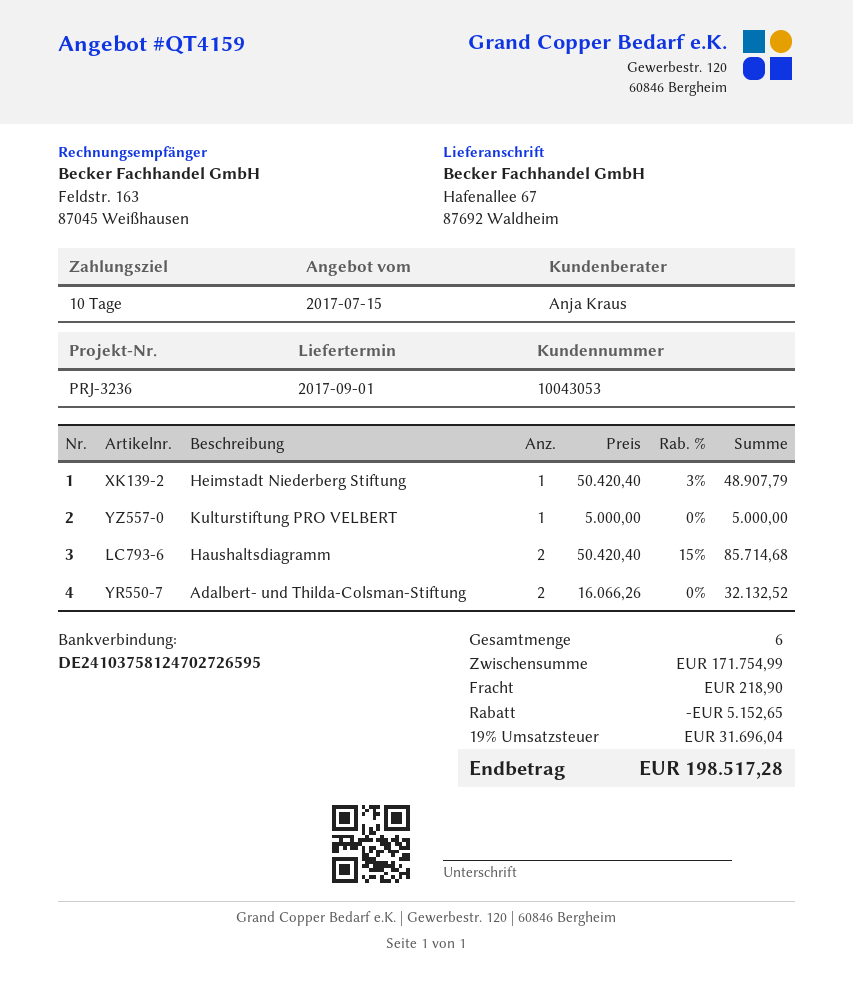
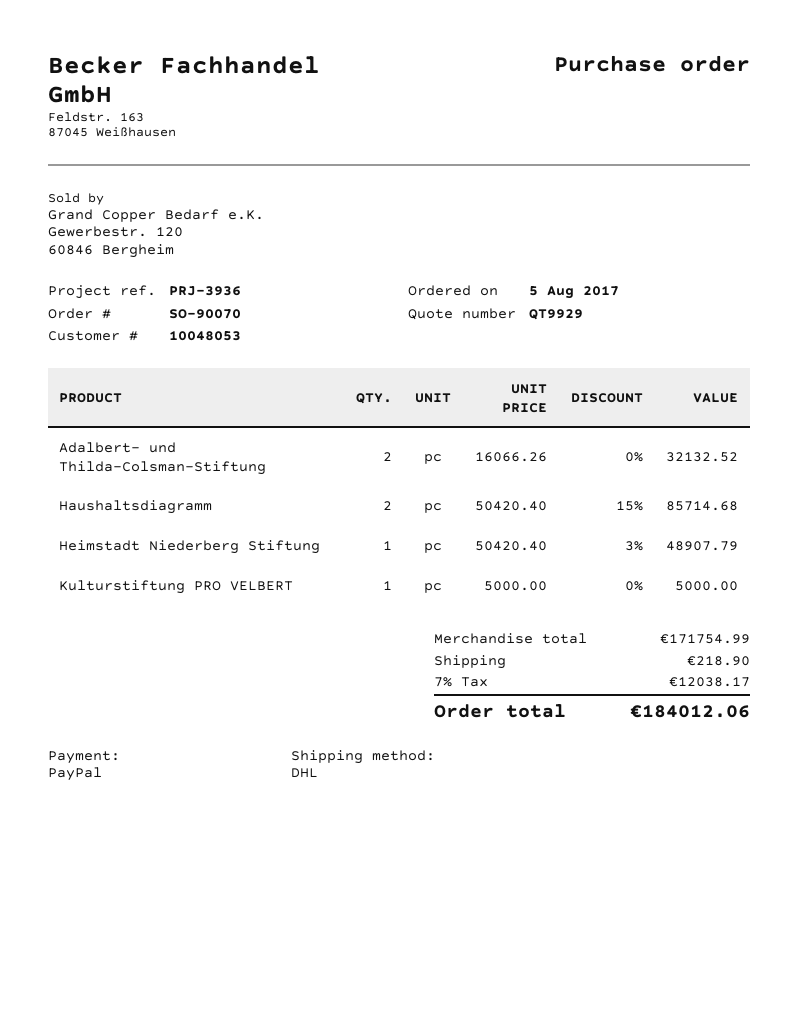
quote number: QT4159 -> QT9929
customer number: 10043053 -> 10048053
reference: PRJ-3236 -> PRJ-3936
discount: 5152.65 -> none
tax: 19% = 31696.04 -> 7% = 12038.17
total: 198517.28 -> 184012.06

